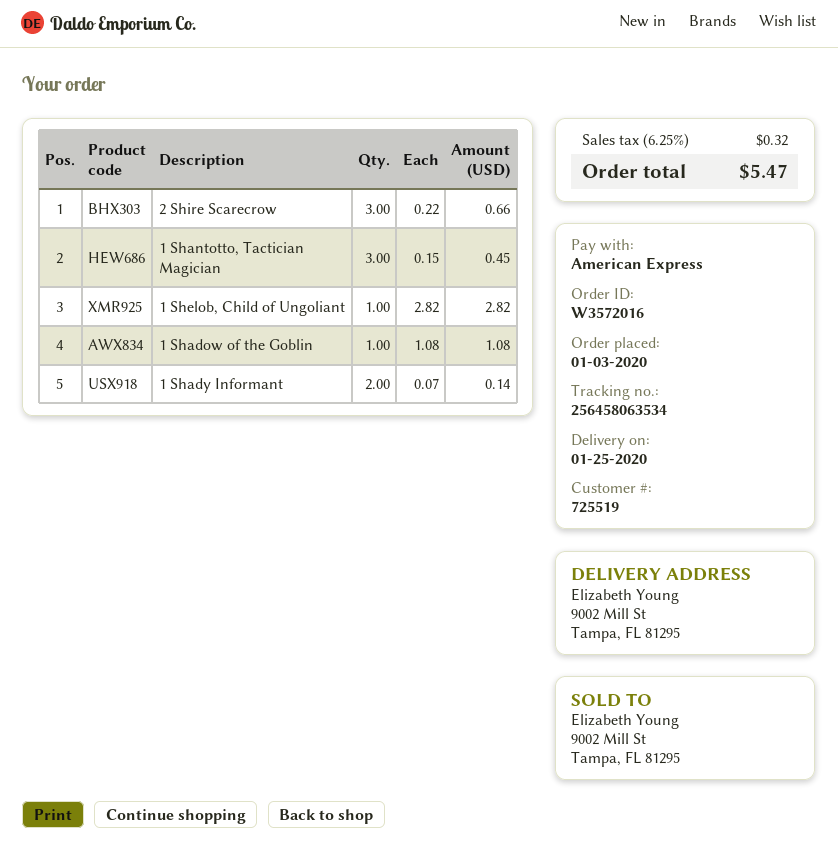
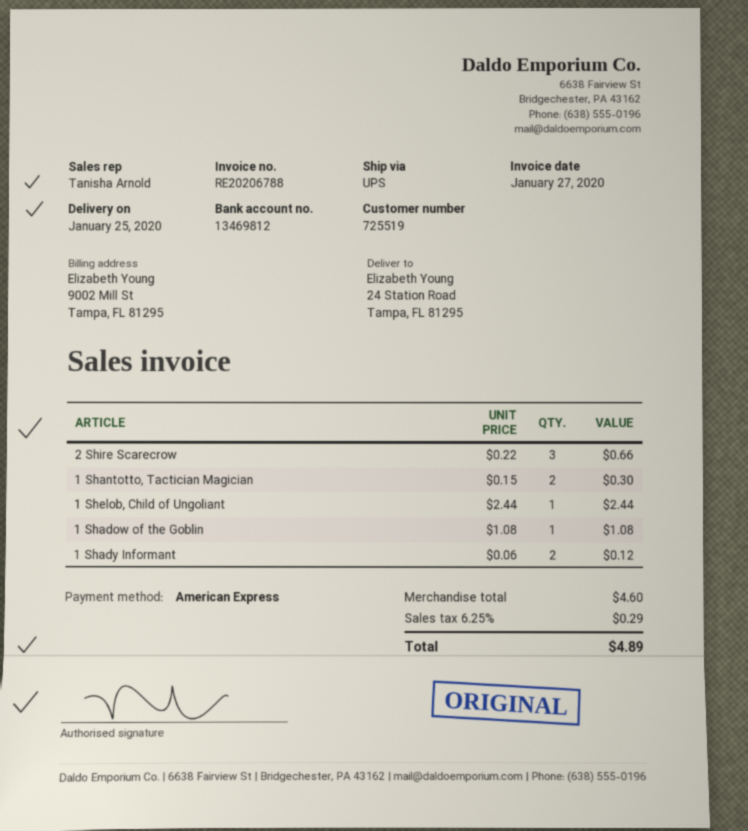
ship to: 9002 Mill St, Tampa, FL 81295 -> 24 Station Road, Tampa, FL 81295
1 Shantotto, Tactician Magician: 3 x 0.15 = 0.45 -> 2 x 0.15 = 0.30
1 Shelob, Child of Ungoliant: 1 x 2.82 = 2.82 -> 1 x 2.44 = 2.44
1 Shady Informant: 2 x 0.07 = 0.14 -> 2 x 0.06 = 0.12
tax: 6.25% = 0.32 -> 6.25% = 0.29
total: 5.47 -> 4.89

